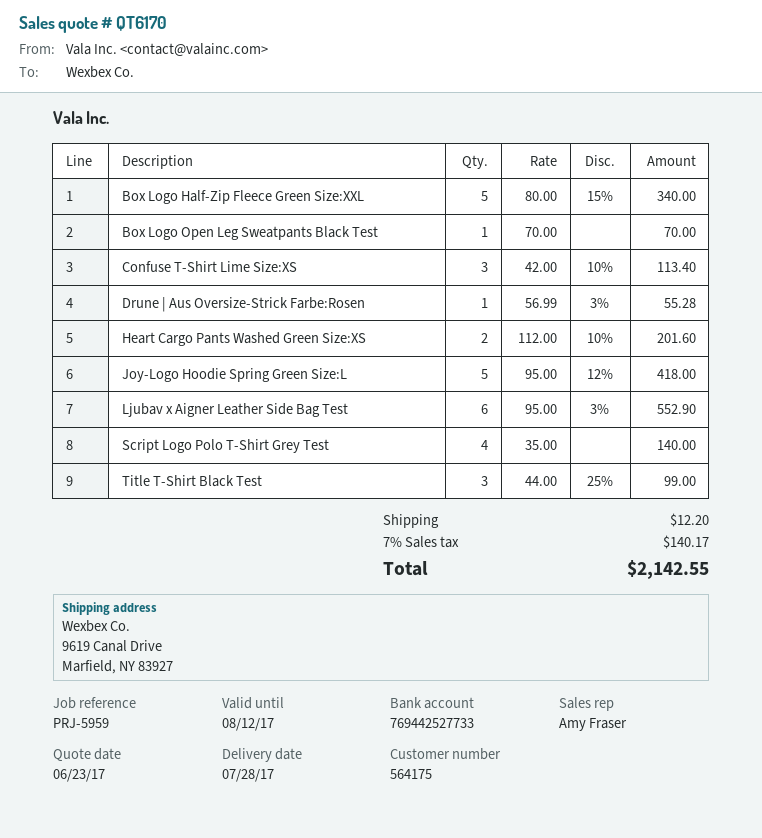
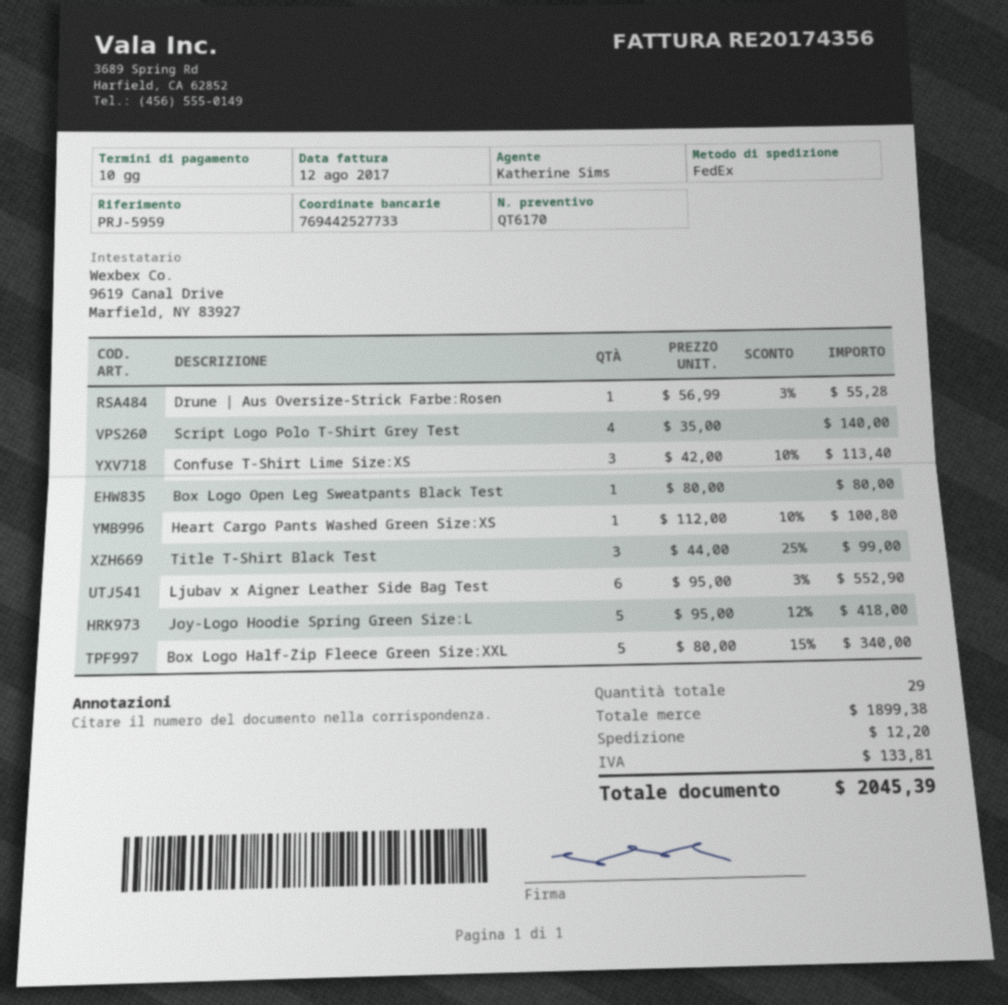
sales rep: Amy Fraser -> Katherine Sims
Box Logo Open Leg Sweatpants Black Test: 1 x 70.00 = 70.00 -> 1 x 80.00 = 80.00
Heart Cargo Pants Washed Green Size:XS: 2 x 112.00 - 10% = 201.60 -> 1 x 112.00 - 10% = 100.80
tax: 140.17 -> 133.81
total: 2142.55 -> 2045.39

